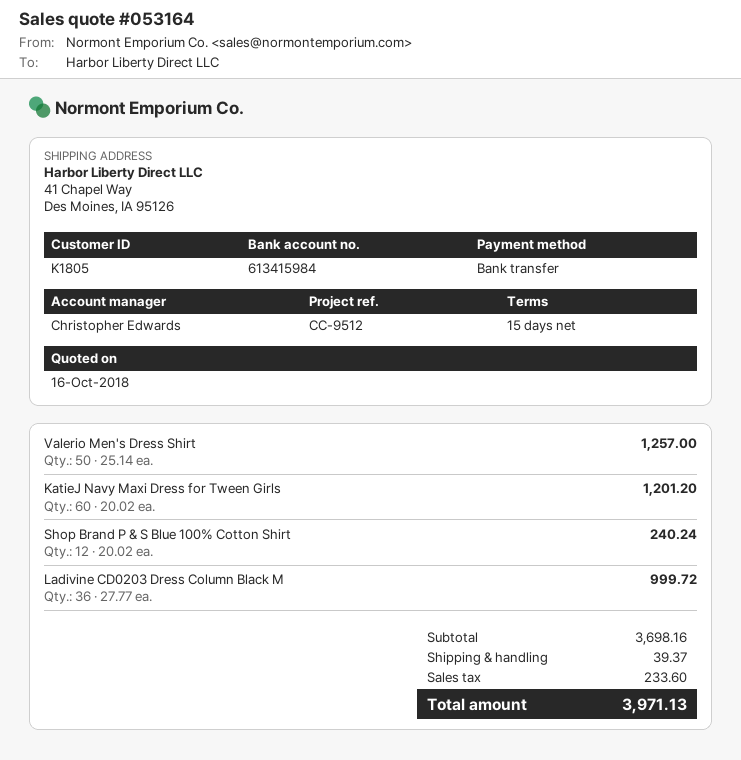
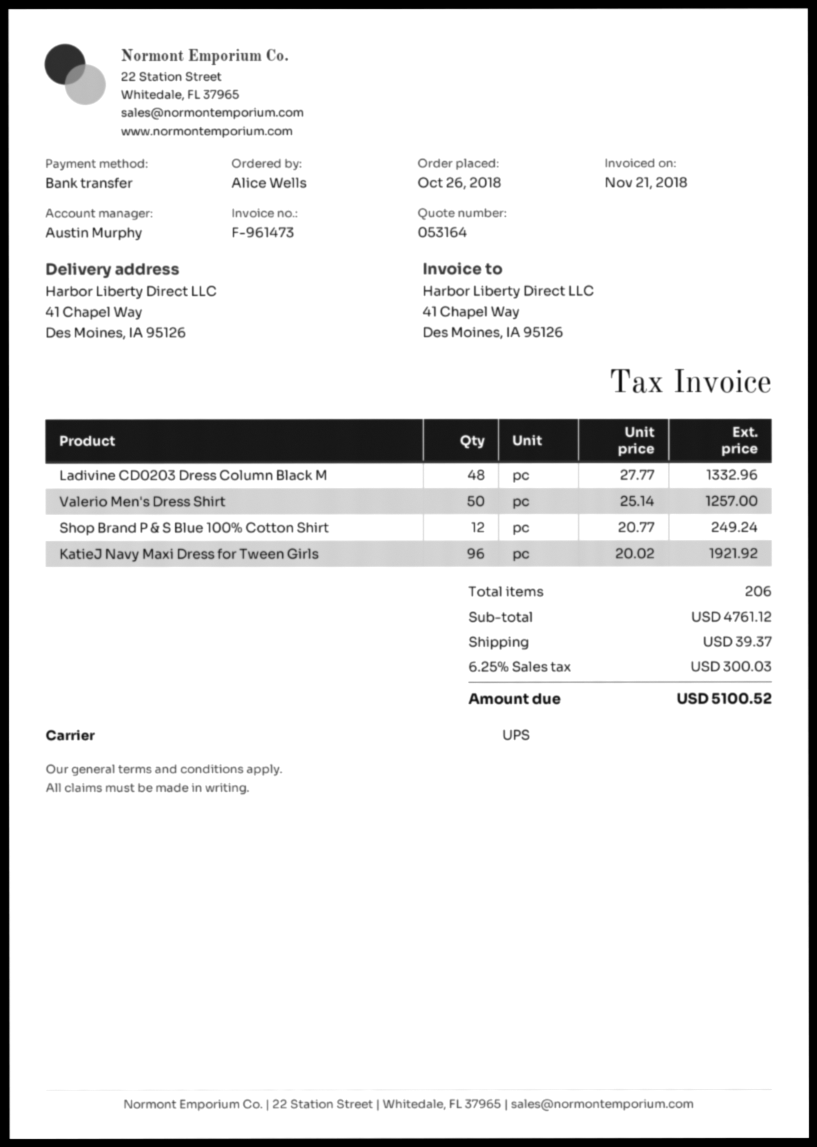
sales rep: Christopher Edwards -> Austin Murphy
KatieJ Navy Maxi Dress for Tween Girls: 60 x 20.02 = 1201.20 -> 96 x 20.02 = 1921.92
Shop Brand P & S Blue 100% Cotton Shirt: 12 x 20.02 = 240.24 -> 12 x 20.77 = 249.24
Ladivine CD0203 Dress Column Black M: 36 x 27.77 = 999.72 -> 48 x 27.77 = 1332.96
subtotal: 3698.16 -> 4761.12
tax: 233.60 -> 300.03
total: 3971.13 -> 5100.52

